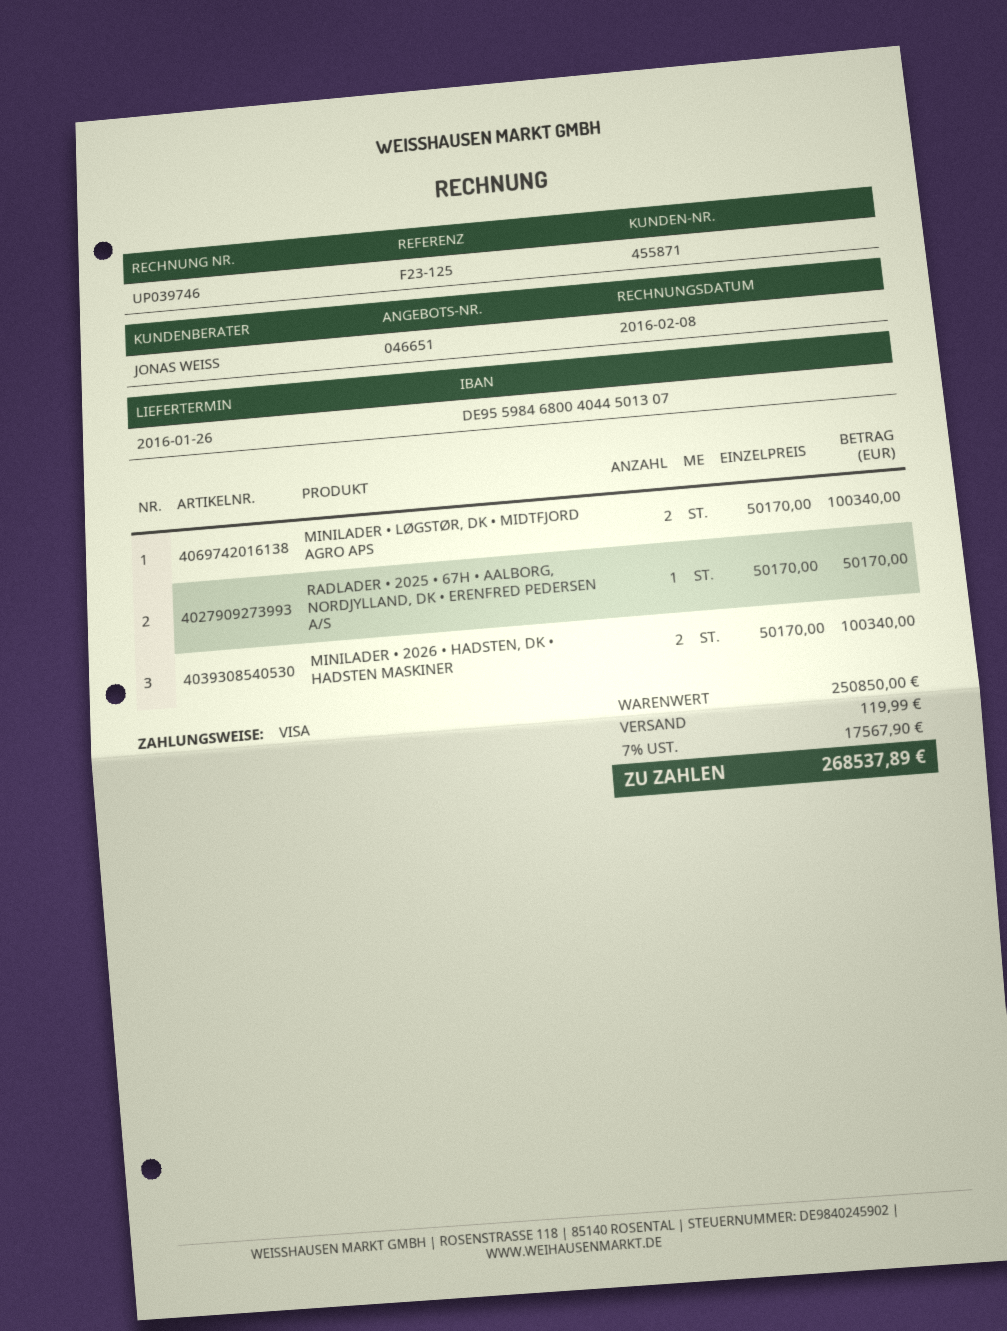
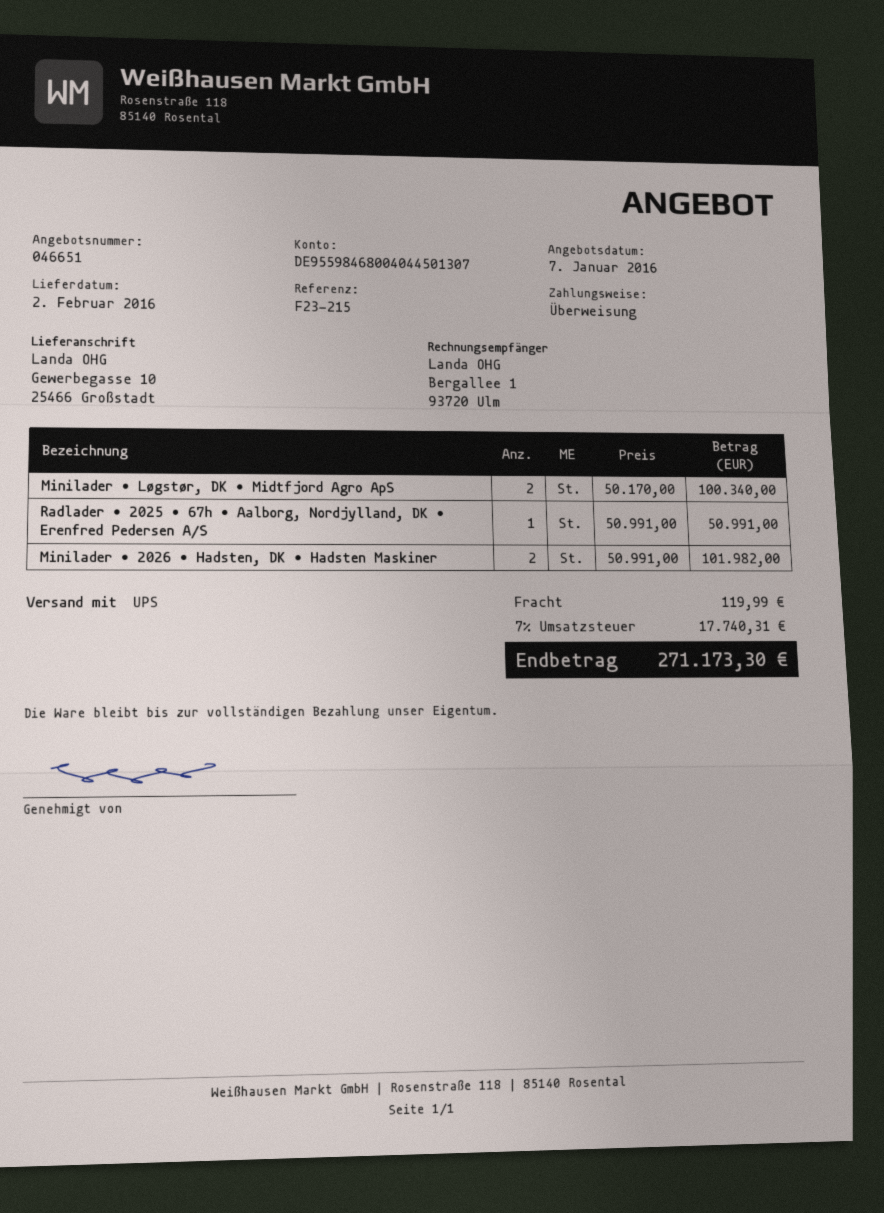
delivery date: 2016-01-26 -> 2016-02-02
reference: F23-125 -> F23-215
payment method: Visa -> bank transfer
RADLADER • 2025 • 67H • AALBORG, NORDJYLLAND, DK • ERENFRED PEDERSEN A/S: 1 x 50170.00 = 50170.00 -> 1 x 50991.00 = 50991.00
MINILADER • 2026 • HADSTEN, DK • HADSTEN MASKINER: 2 x 50170.00 = 100340.00 -> 2 x 50991.00 = 101982.00
tax: 7% = 17567.90 -> 7% = 17740.31
total: 268537.89 -> 271173.30

